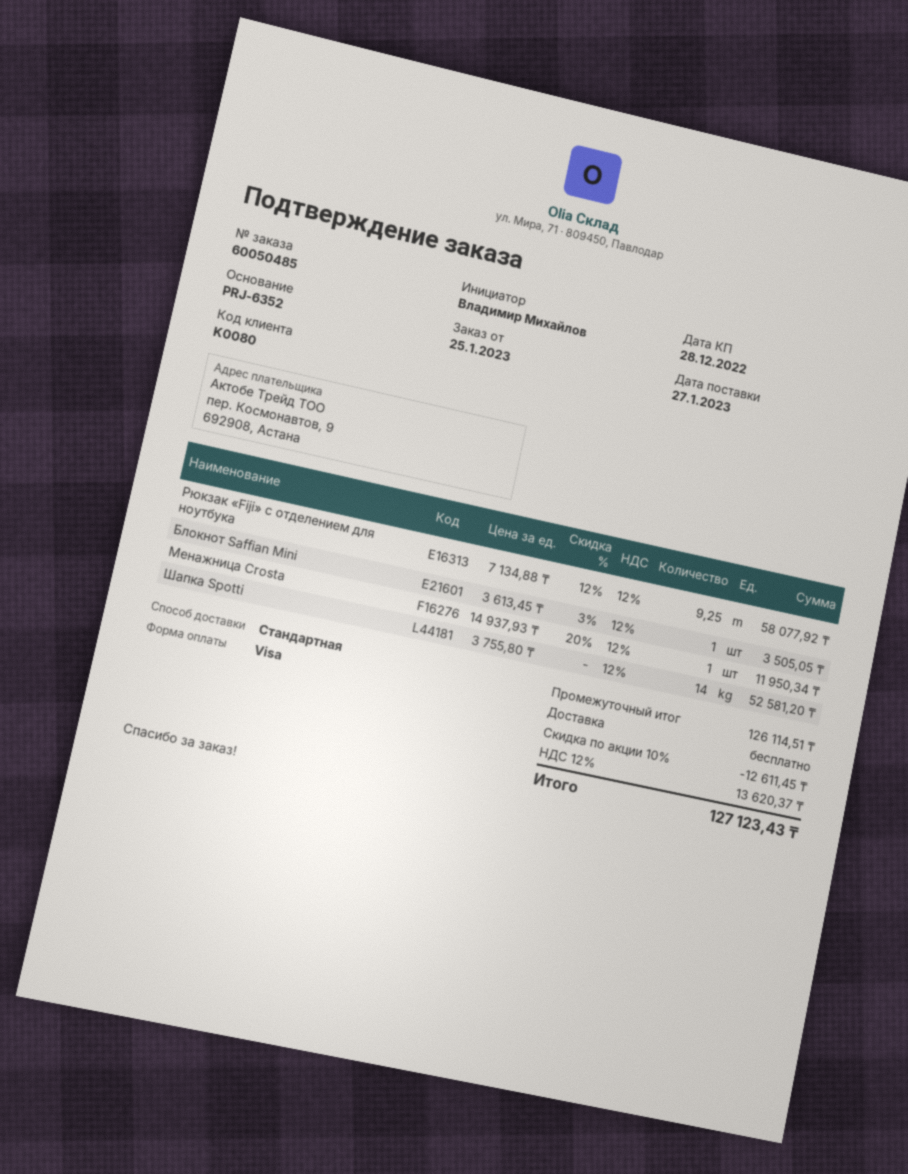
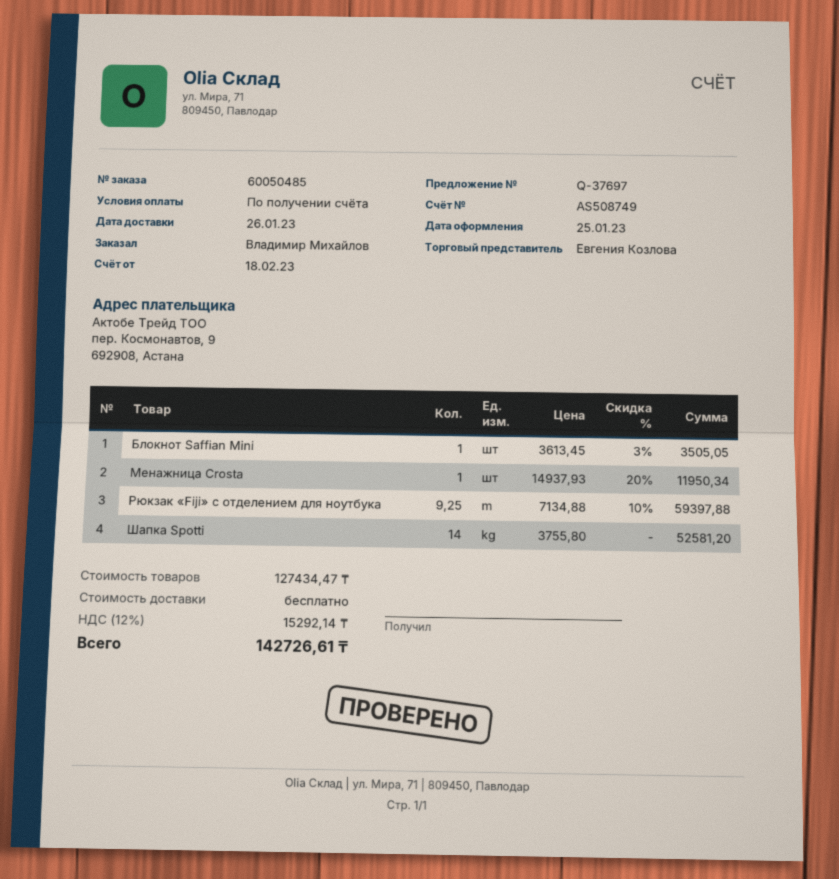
delivery date: 2023-01-27 -> 2023-01-26
Рюкзак «Fiji» с отделением для ноутбука: 9.25 x 7134.88 - 12% = 58077.92 -> 9.25 x 7134.88 - 10% = 59397.88
subtotal: 126114.51 -> 127434.47
discount: 10% = 12611.45 -> none
tax: 12% = 13620.37 -> 12% = 15292.14
total: 127123.43 -> 142726.61

